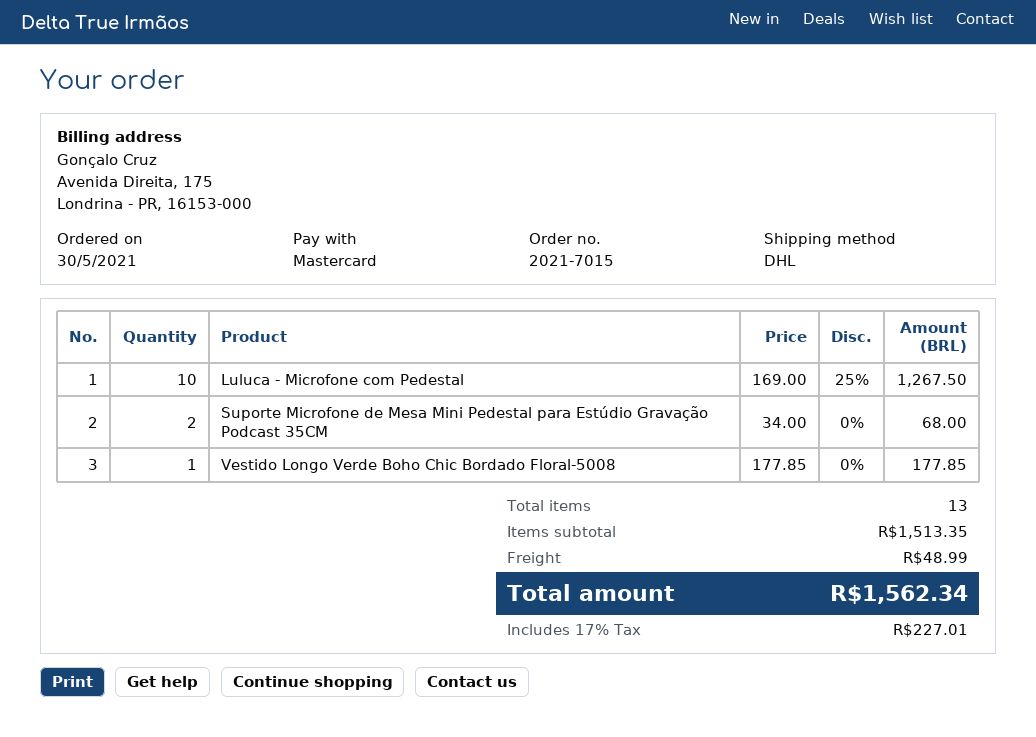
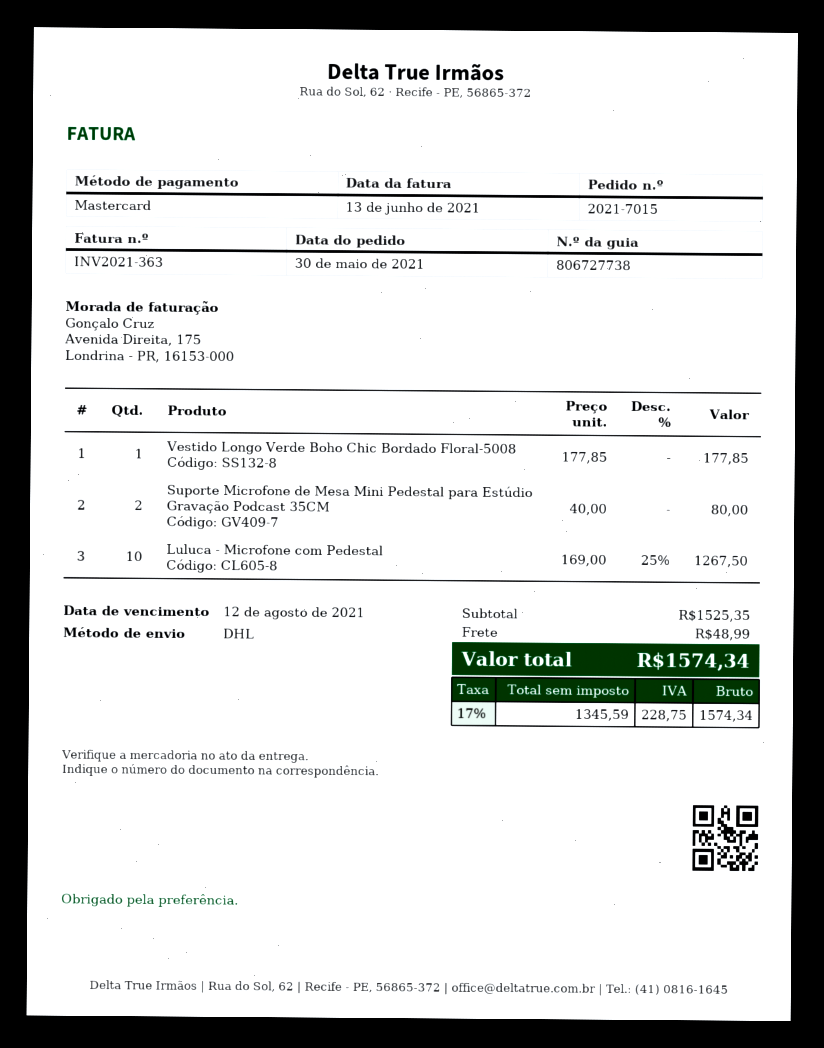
Suporte Microfone de Mesa Mini Pedestal para Estúdio Gravação Podcast 35CM: 2 x 34.00 = 68.00 -> 2 x 40.00 = 80.00
subtotal: 1513.35 -> 1525.35
tax: 17% = 227.01 -> 17% = 228.75
total: 1562.34 -> 1574.34

